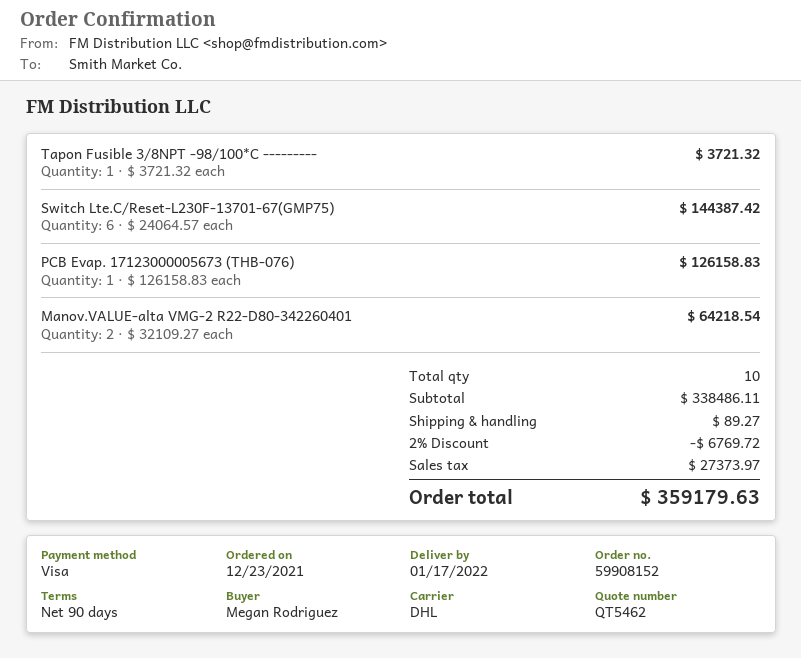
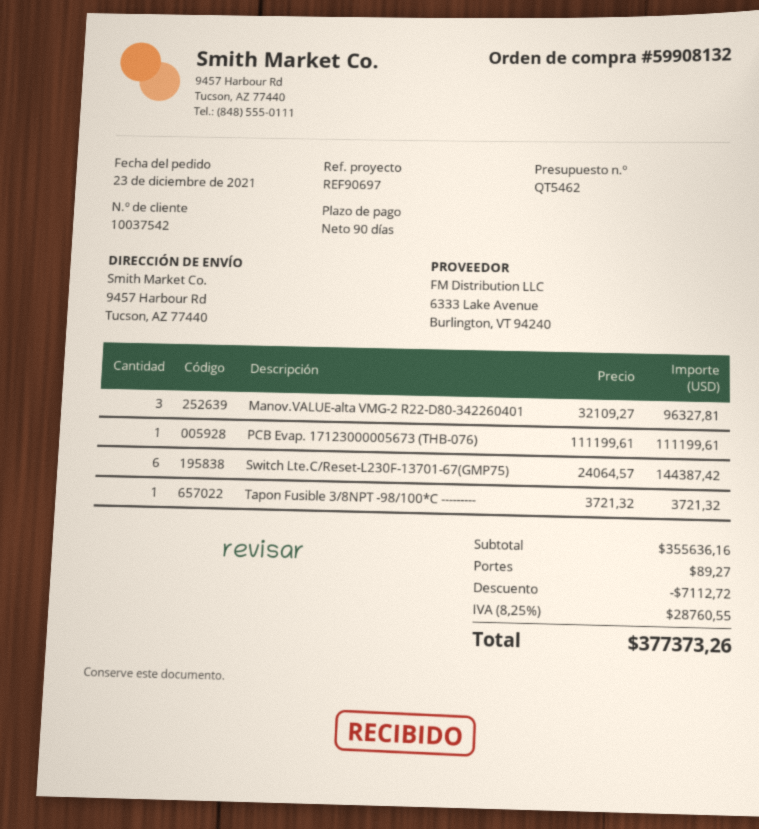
order number: 59908152 -> 59908132
PCB Evap. 17123000005673 (THB-076): 1 x 126158.83 = 126158.83 -> 1 x 111199.61 = 111199.61
Manov.VALUE-alta VMG-2 R22-D80-342260401: 2 x 32109.27 = 64218.54 -> 3 x 32109.27 = 96327.81
subtotal: 338486.11 -> 355636.16
discount: 6769.72 -> 7112.72
tax: 27373.97 -> 28760.55
total: 359179.63 -> 377373.26

